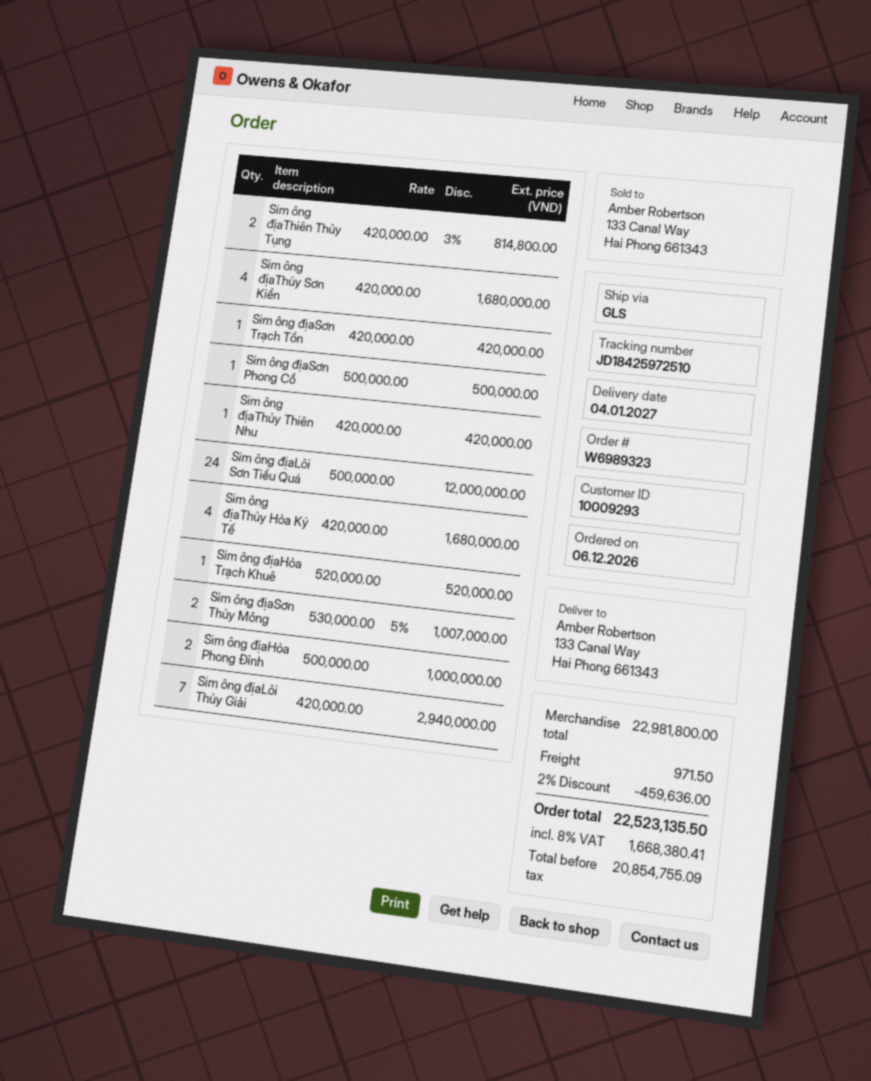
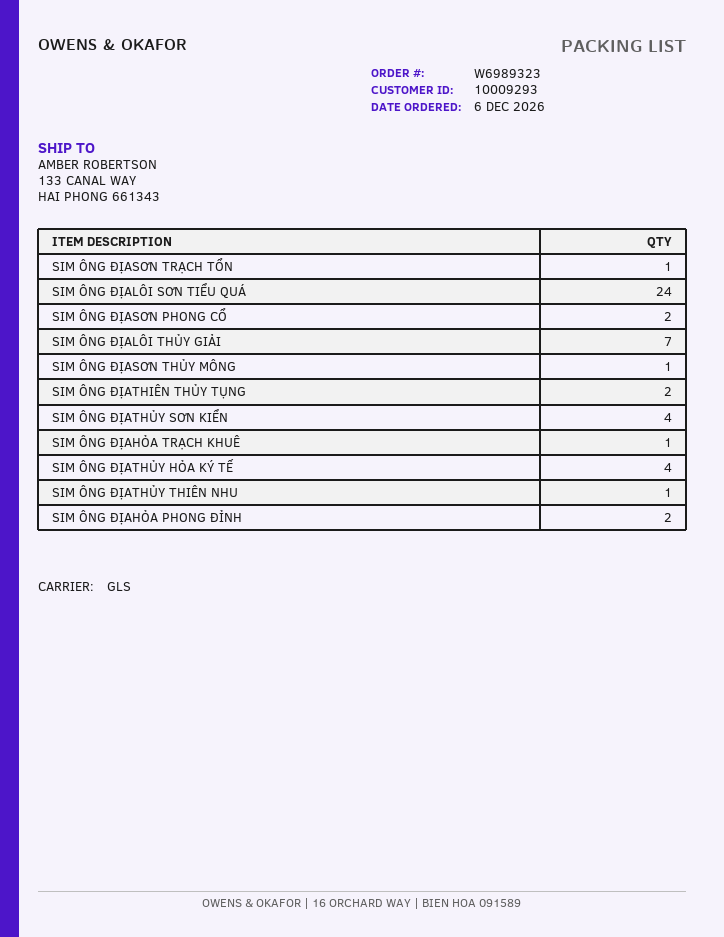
Sim ông địaSơn Phong Cổ: 1 -> 2
Sim ông địaSơn Thủy Mông: 2 -> 1

